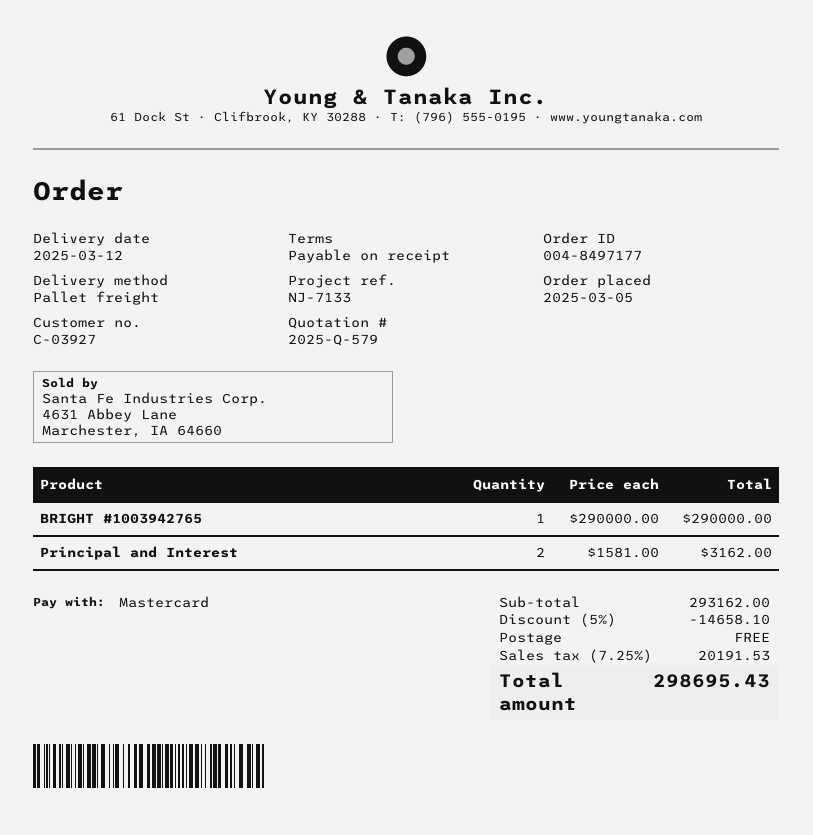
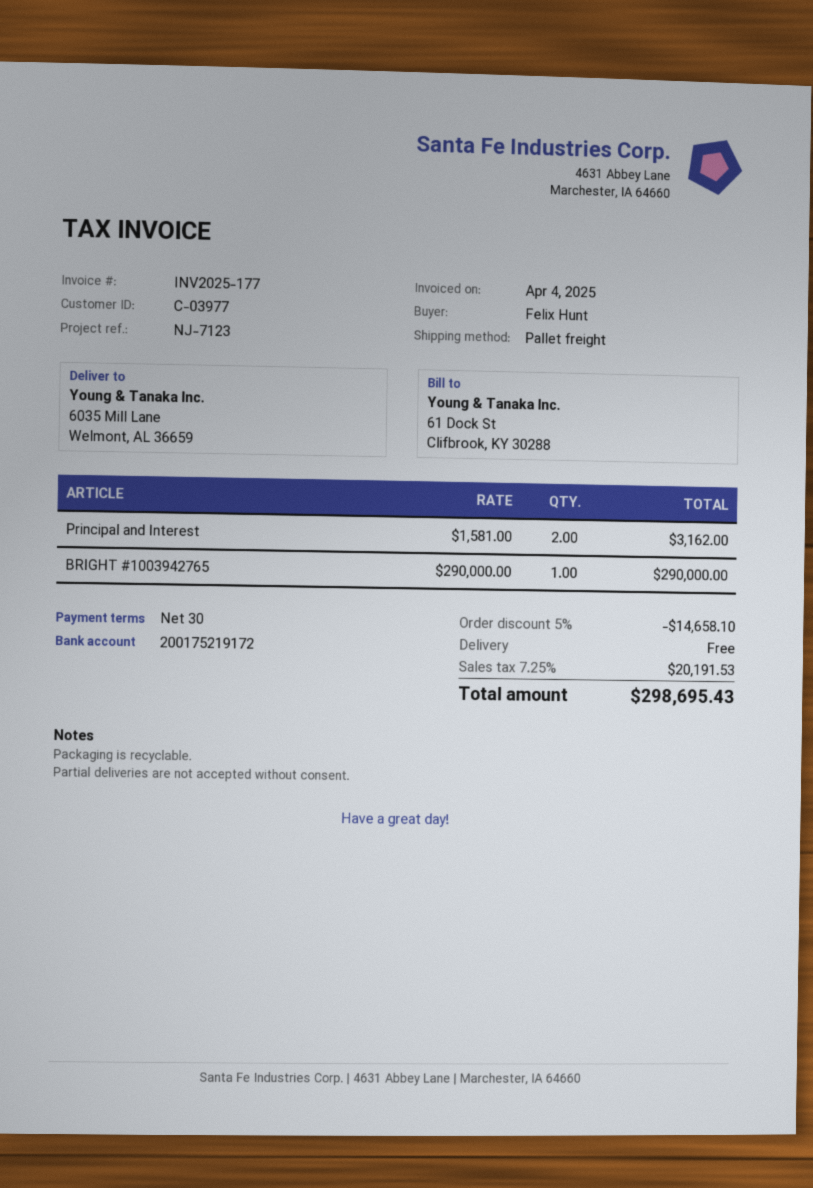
payment terms: on receipt -> 30 days
customer number: C-03927 -> C-03977
reference: NJ-7133 -> NJ-7123

